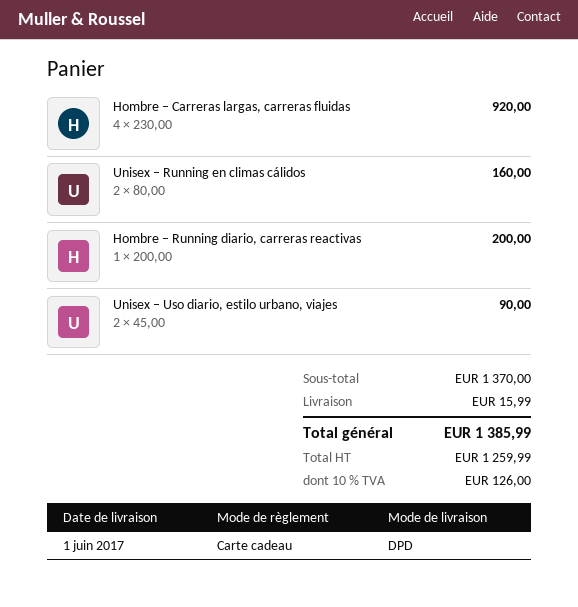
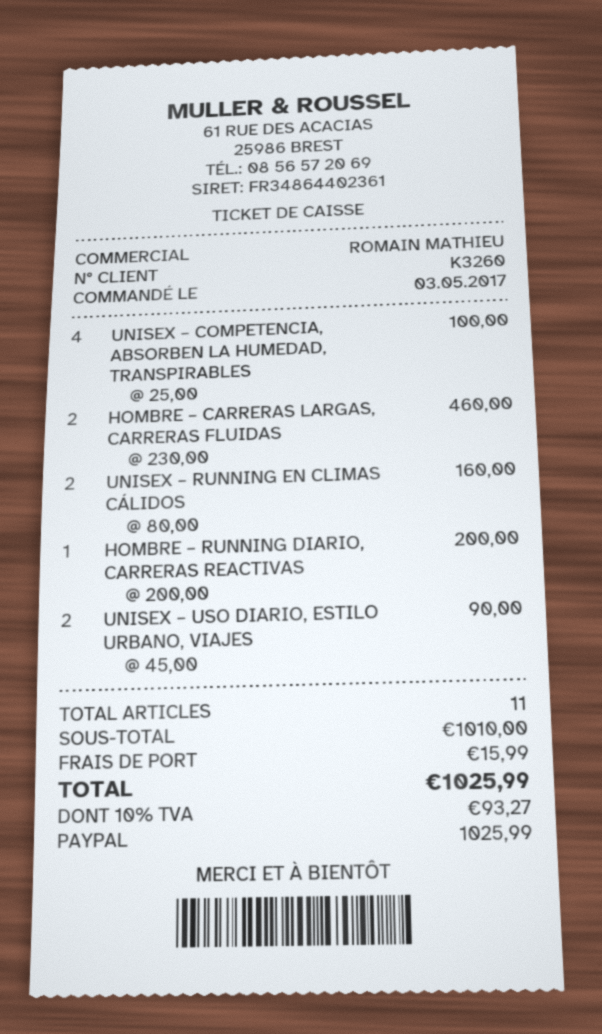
payment method: gift card -> PayPal
Hombre – Carreras largas, carreras fluidas: 4 x 230.00 = 920.00 -> 2 x 230.00 = 460.00
UNISEX – COMPETENCIA, ABSORBEN LA HUMEDAD, TRANSPIRABLES: none -> 4 x 25.00 = 100.00
subtotal: 1370.00 -> 1010.00
tax: 10% = 126.00 -> 10% = 93.27
total: 1385.99 -> 1025.99

